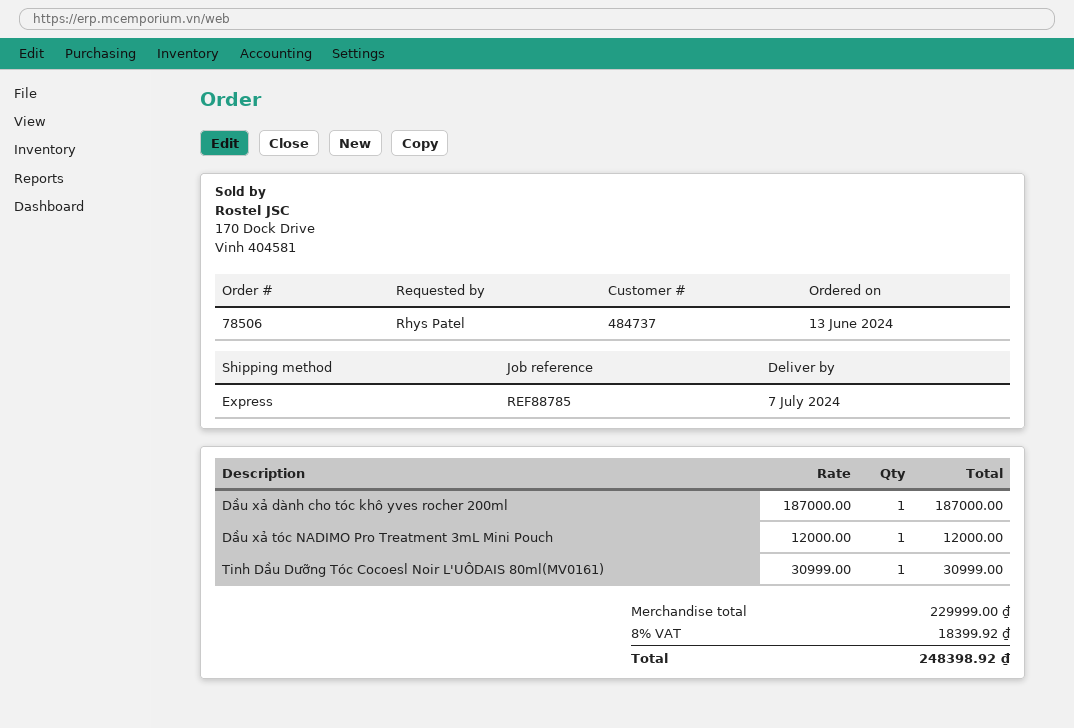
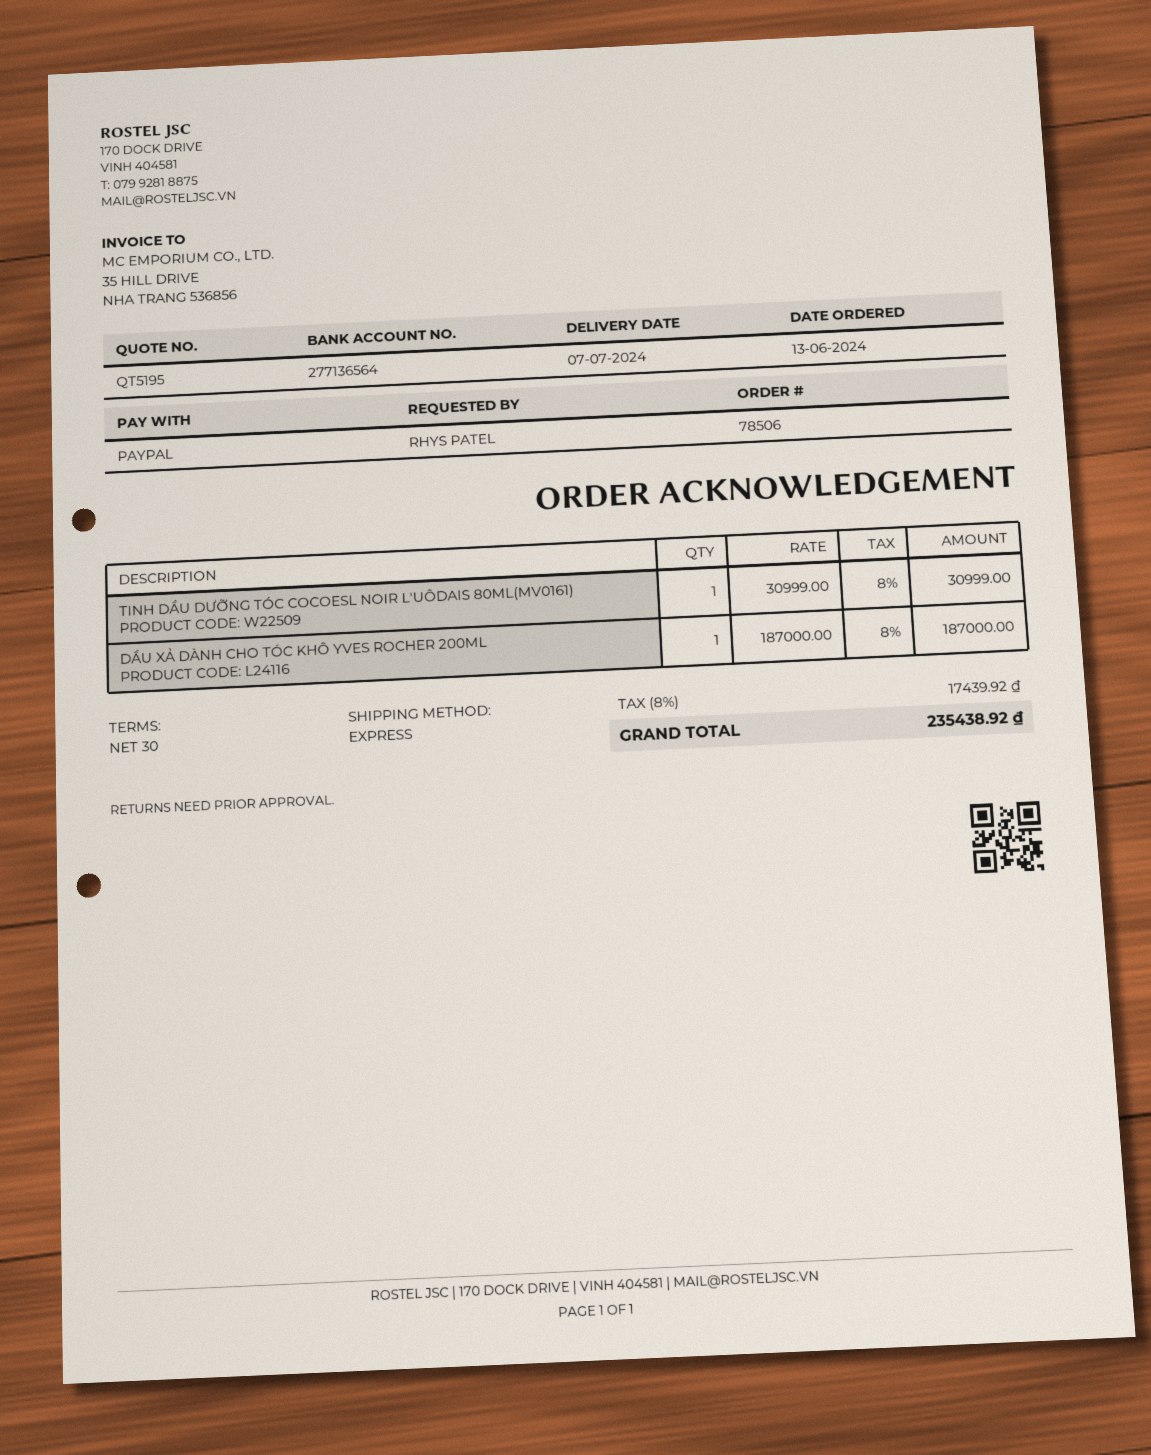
Dầu xả tóc NADIMO Pro Treatment 3mL Mini Pouch: 1 x 12000.00 = 12000.00 -> none
tax: 8% = 18399.92 -> 8% = 17439.92
total: 248398.92 -> 235438.92

